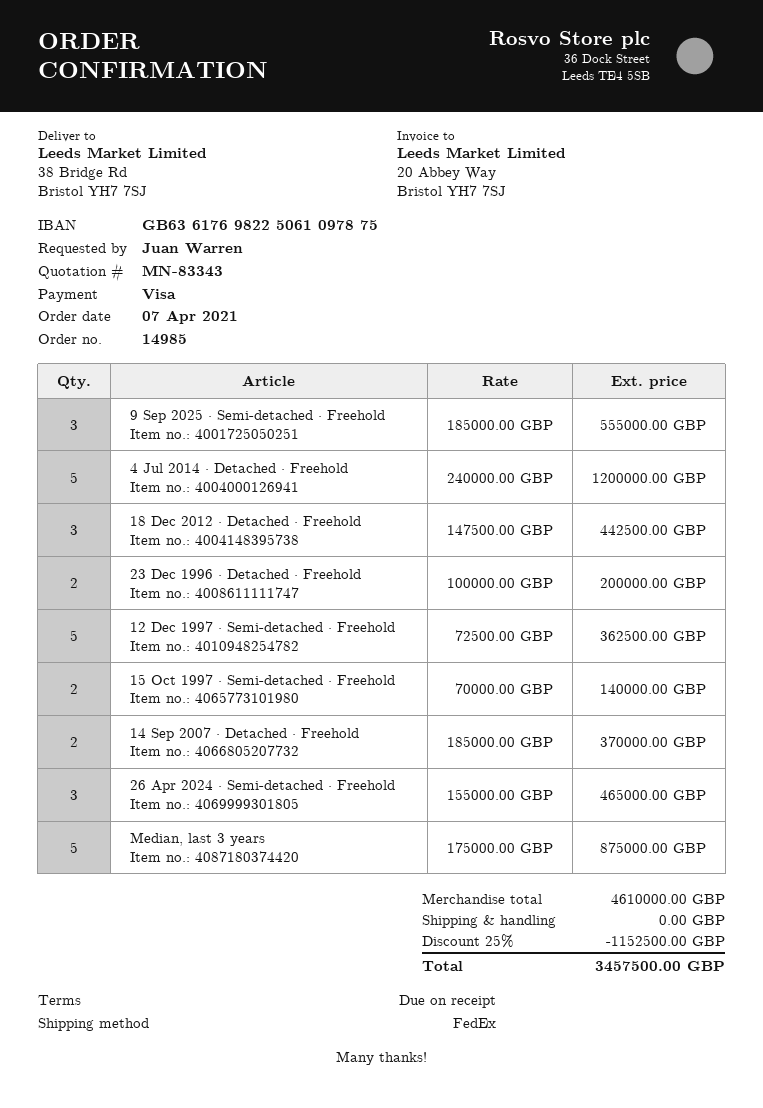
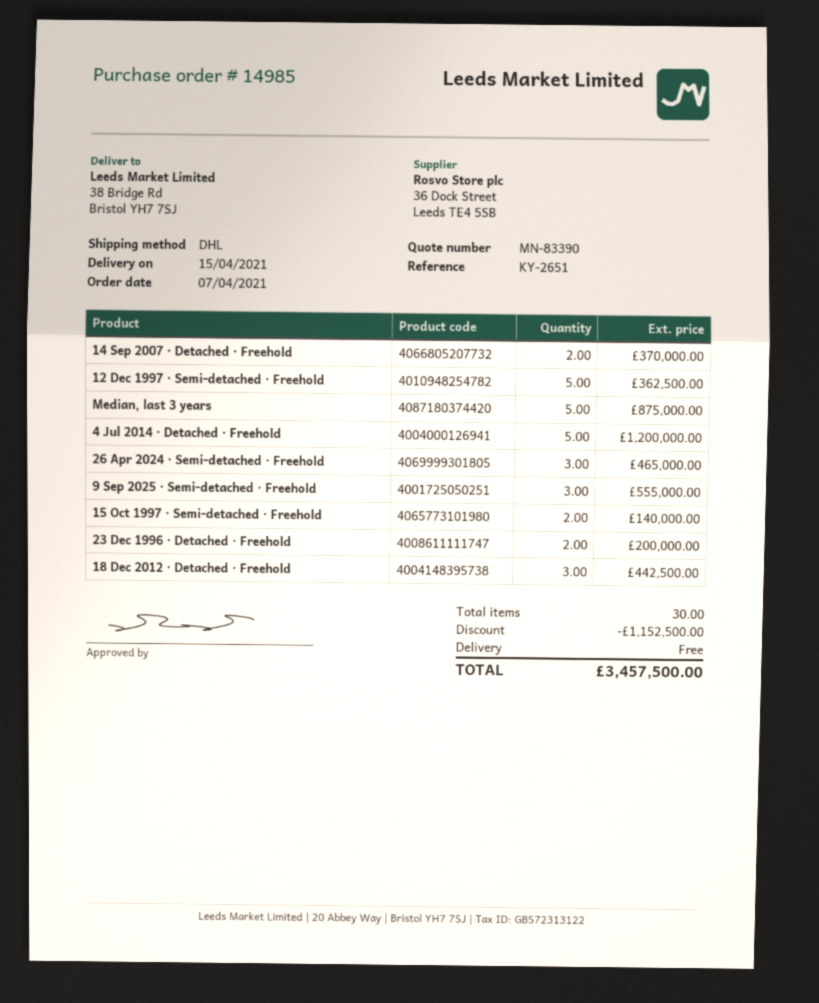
quote number: MN-83343 -> MN-83390
shipping method: FedEx -> DHL

